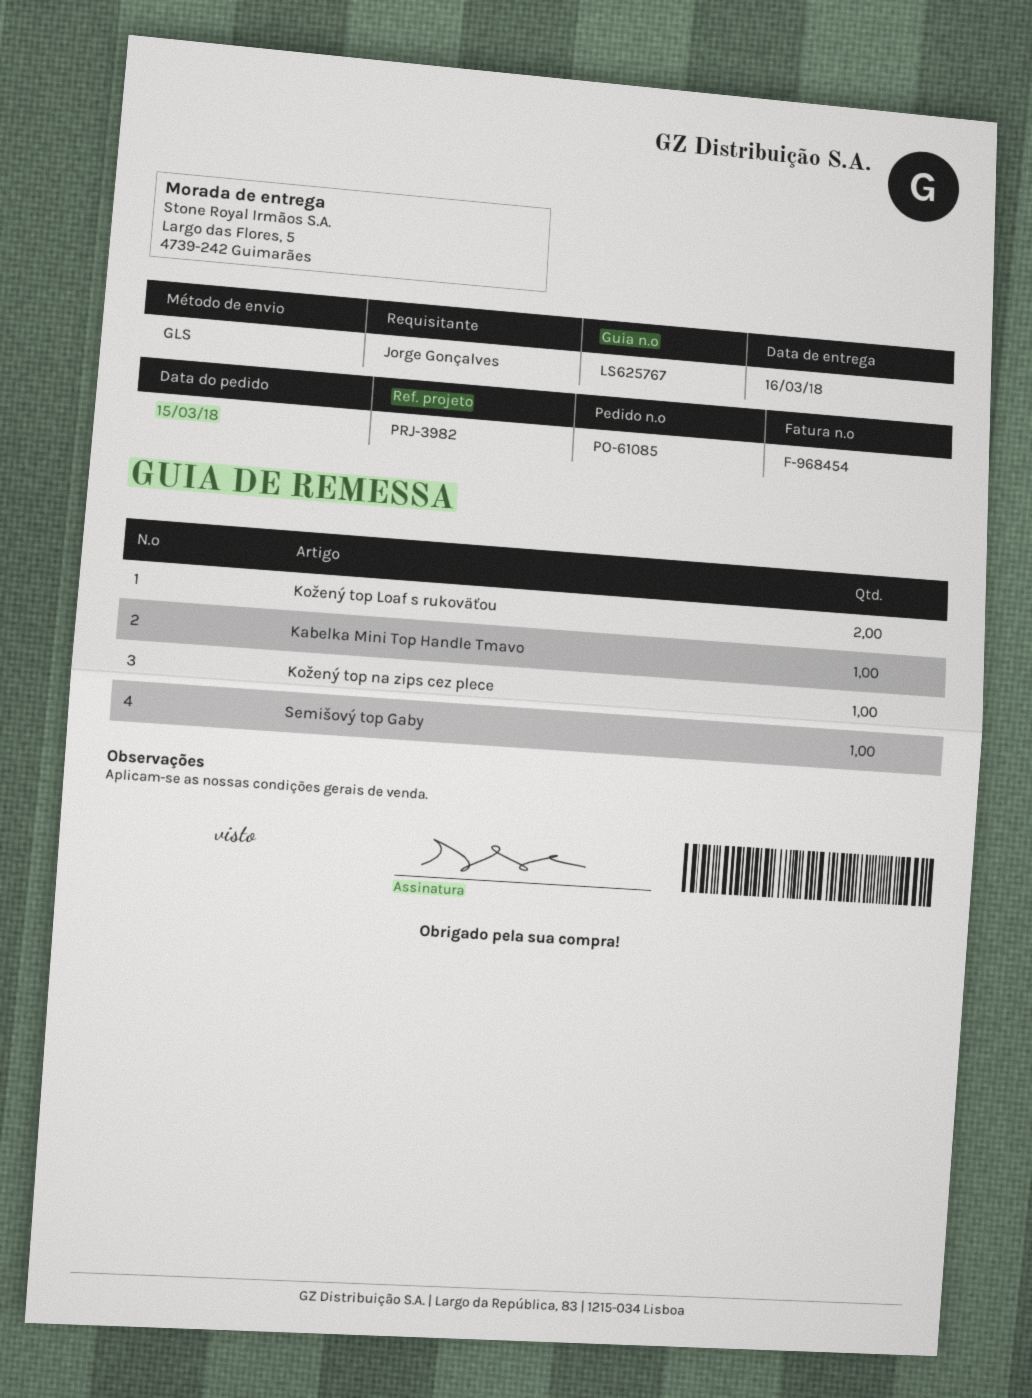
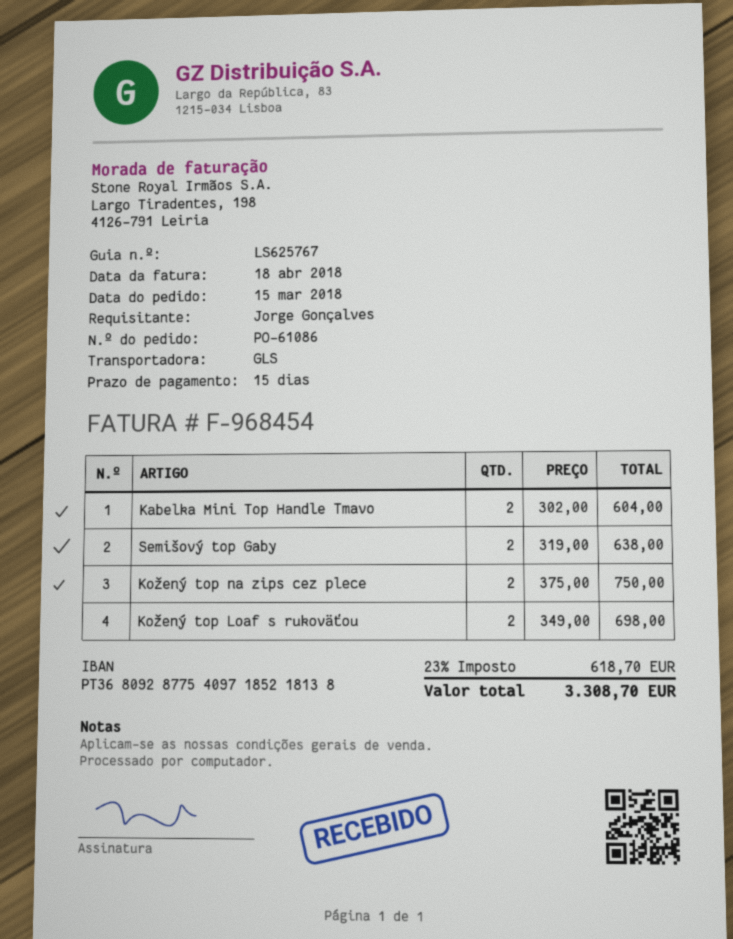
order number: PO-61085 -> PO-61086
Kabelka Mini Top Handle Tmavo: 1 -> 2
Kožený top na zips cez plece: 1 -> 2
Semišový top Gaby: 1 -> 2

